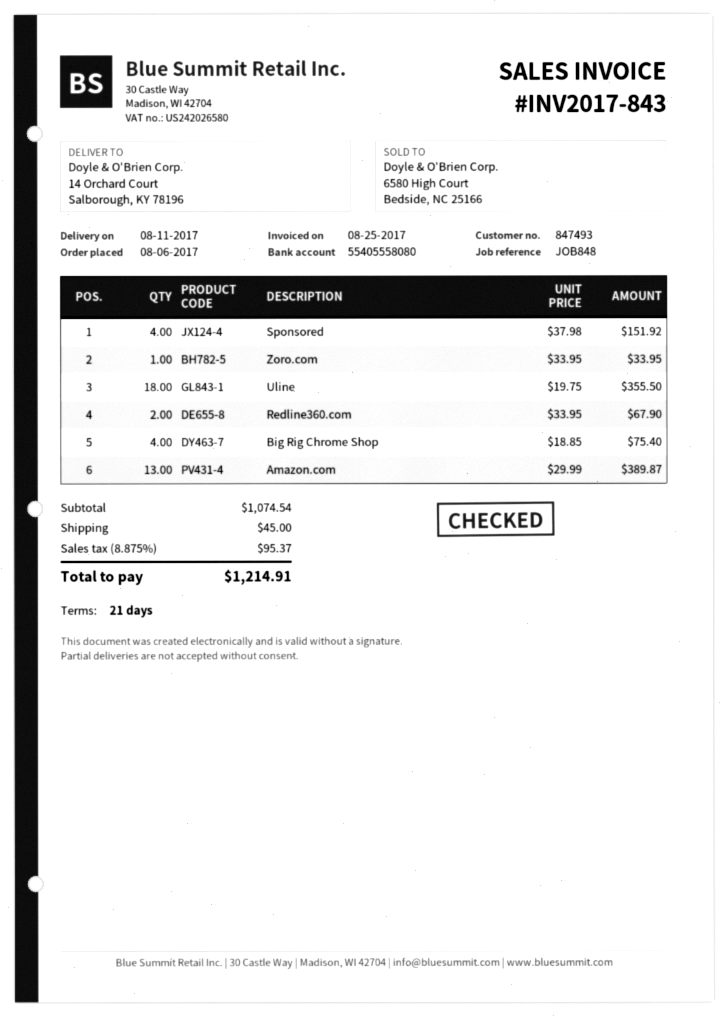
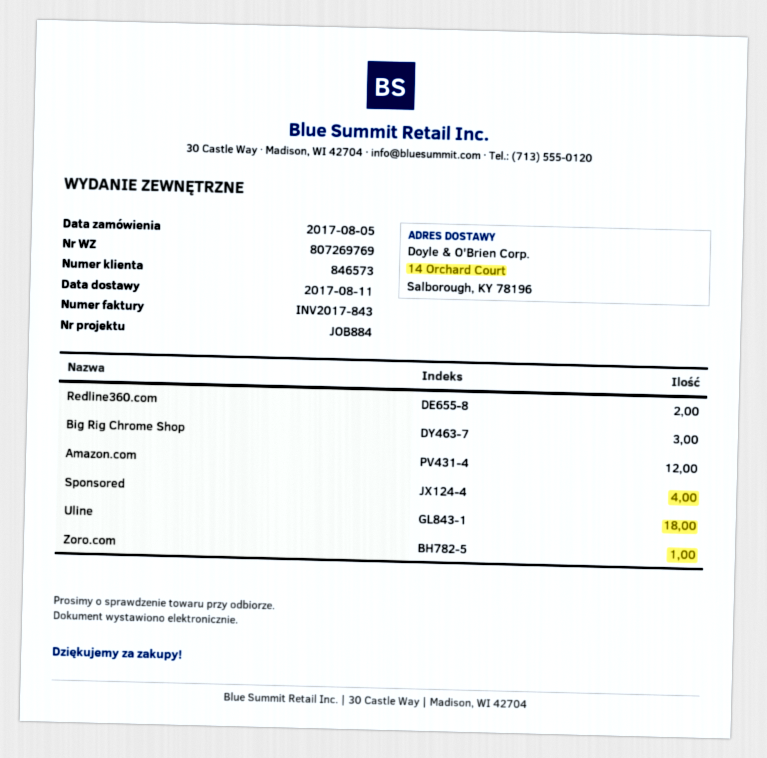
order date: 2017-08-06 -> 2017-08-05
customer number: 847493 -> 846573
reference: JOB848 -> JOB884
Big Rig Chrome Shop: 4 -> 3
Amazon.com: 13 -> 12

